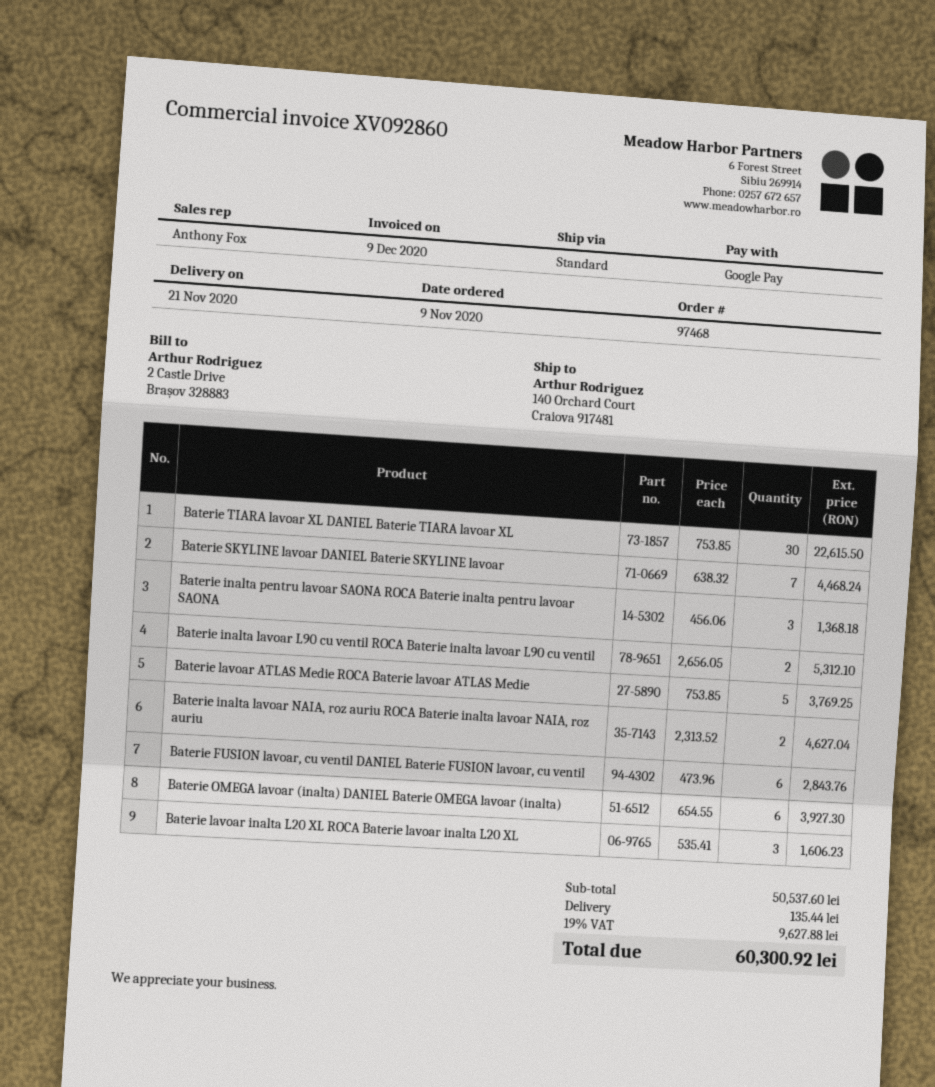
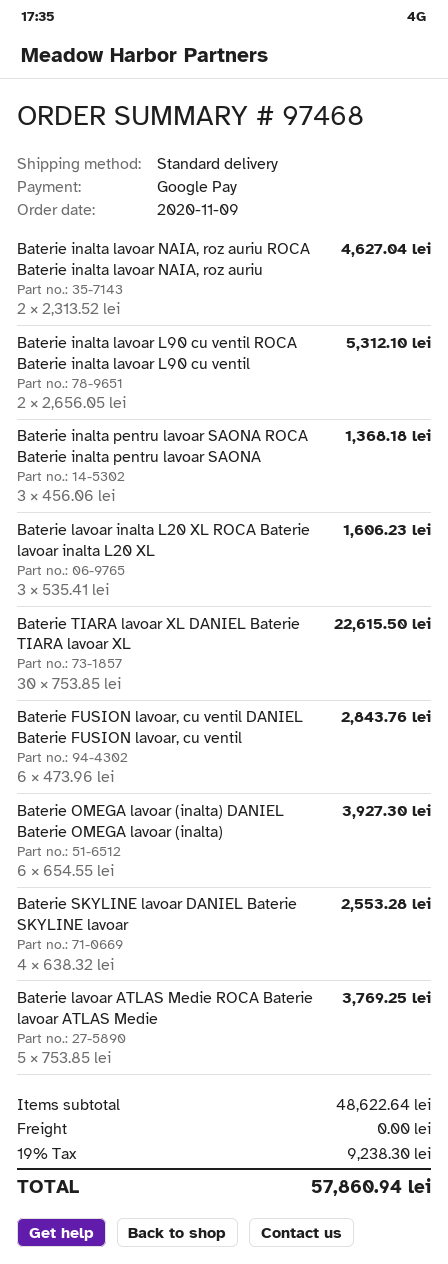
Baterie SKYLINE lavoar DANIEL Baterie SKYLINE lavoar: 7 x 638.32 = 4468.24 -> 4 x 638.32 = 2553.28
subtotal: 50537.60 -> 48622.64
shipping: 135.44 -> 0.00
tax: 19% = 9627.88 -> 19% = 9238.30
total: 60300.92 -> 57860.94

